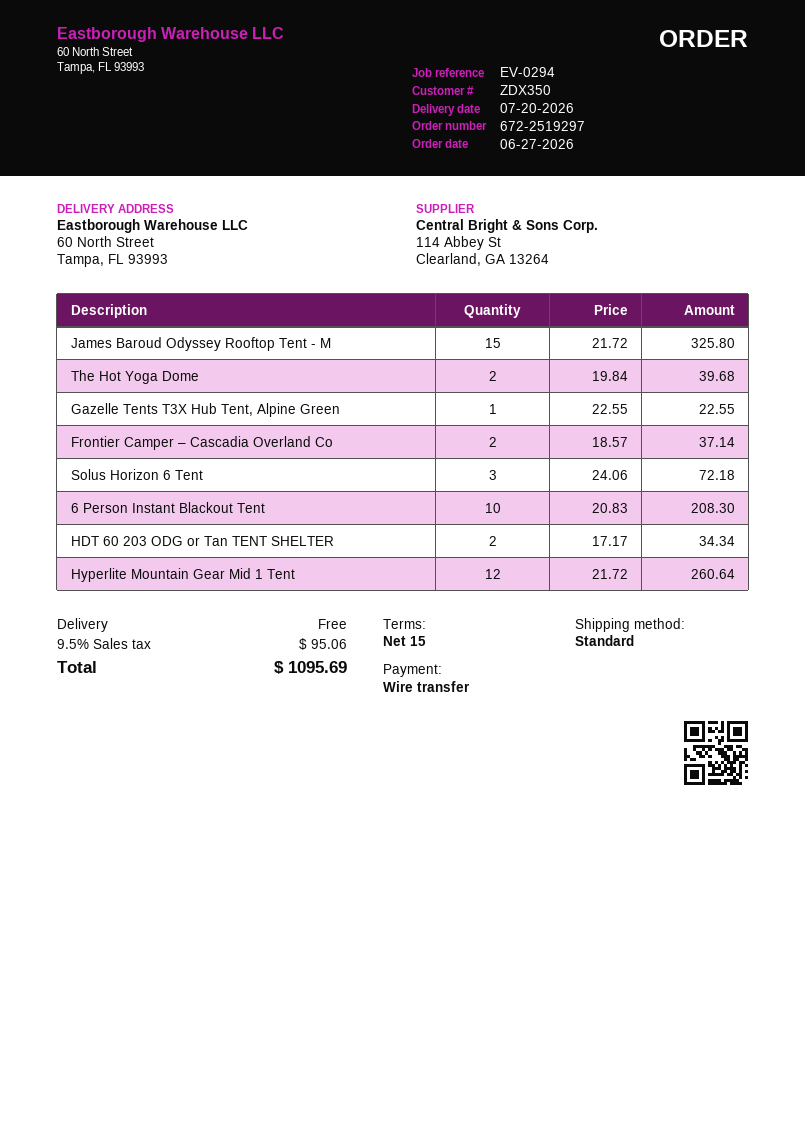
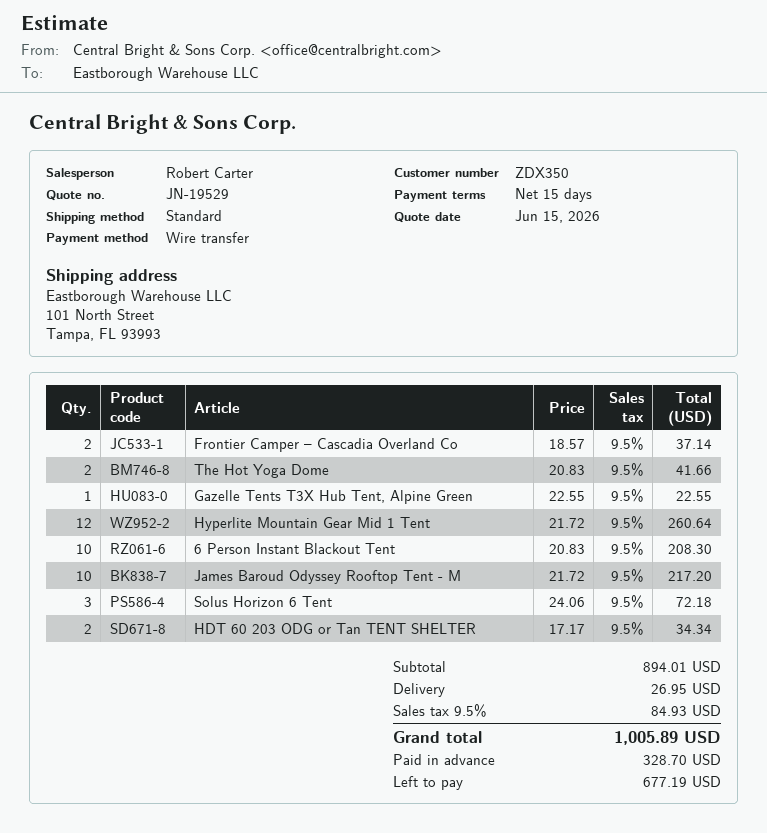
ship to: 60 North Street, Tampa, FL 93993 -> 101 North Street, Tampa, FL 93993
James Baroud Odyssey Rooftop Tent - M: 15 x 21.72 = 325.80 -> 10 x 21.72 = 217.20
The Hot Yoga Dome: 2 x 19.84 = 39.68 -> 2 x 20.83 = 41.66
shipping: 0.00 -> 26.95
tax: 9.5% = 95.06 -> 9.5% = 84.93
total: 1095.69 -> 1005.89

